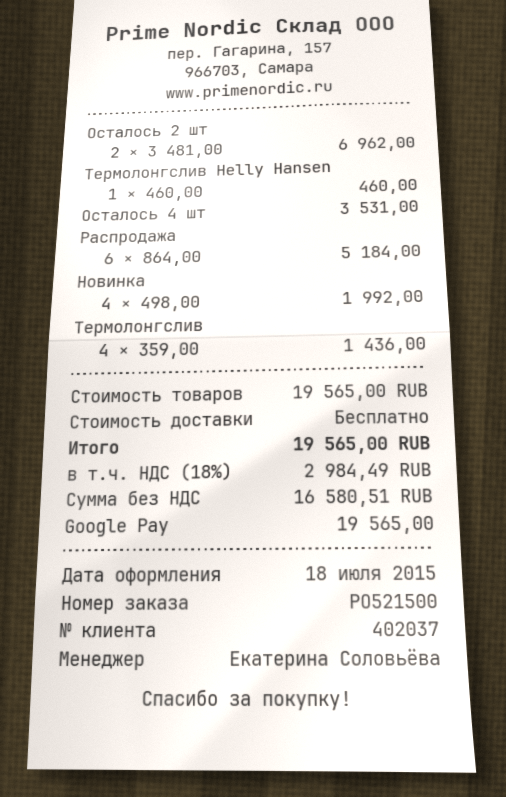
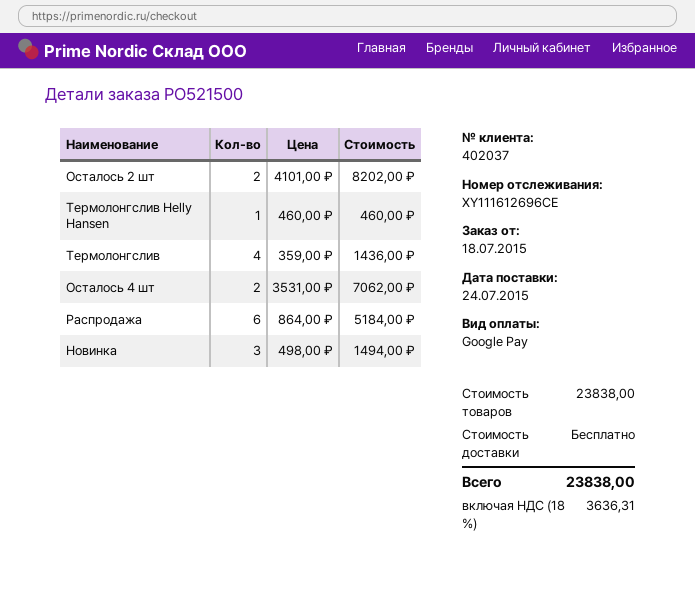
Осталось 2 шт: 2 x 3481.00 = 6962.00 -> 2 x 4101.00 = 8202.00
Осталось 4 шт: 1 x 3531.00 = 3531.00 -> 2 x 3531.00 = 7062.00
Новинка: 4 x 498.00 = 1992.00 -> 3 x 498.00 = 1494.00
subtotal: 19565.00 -> 23838.00
tax: 18% = 2984.49 -> 18% = 3636.31
total: 19565.00 -> 23838.00

